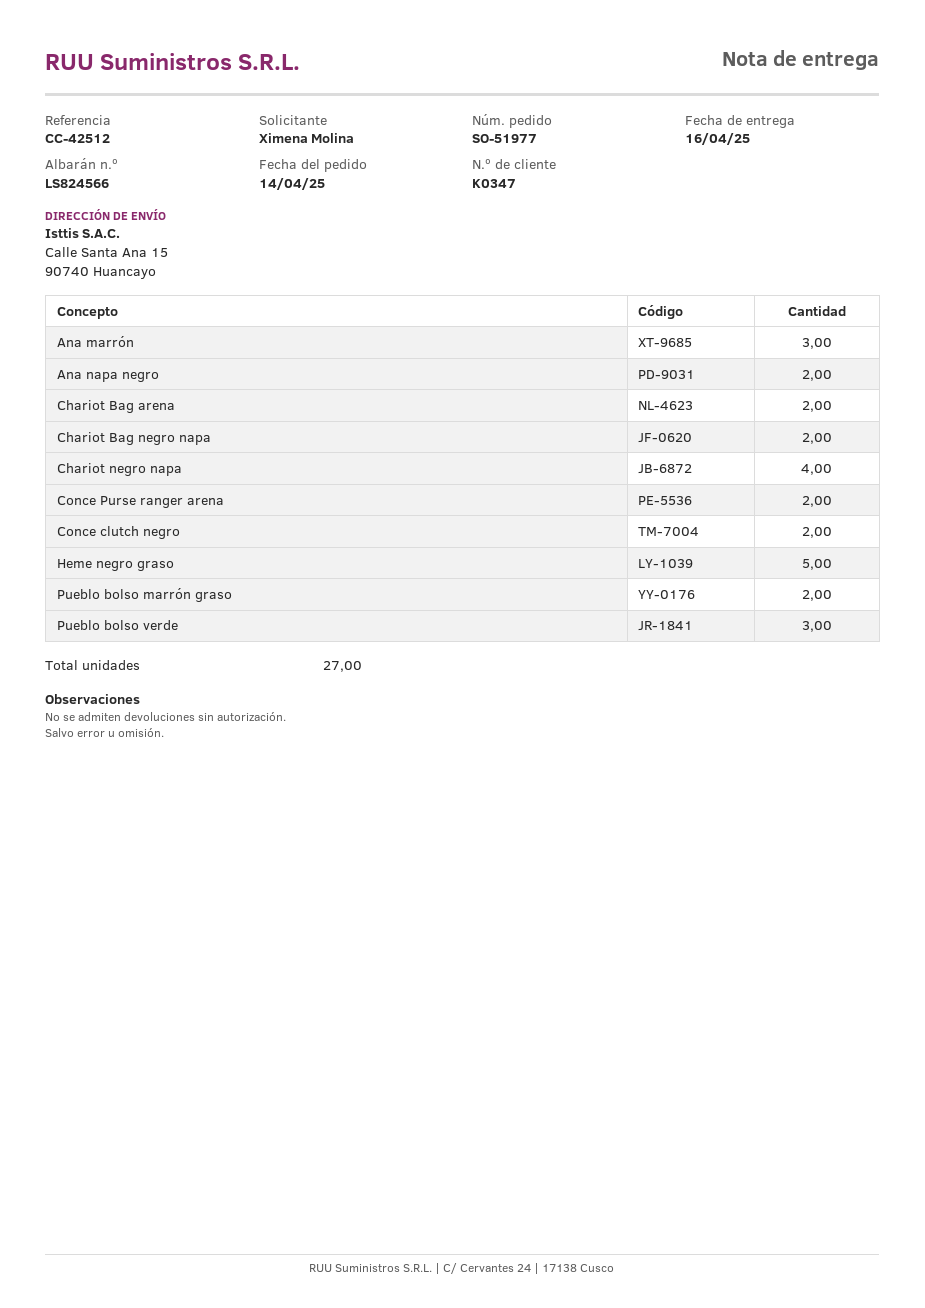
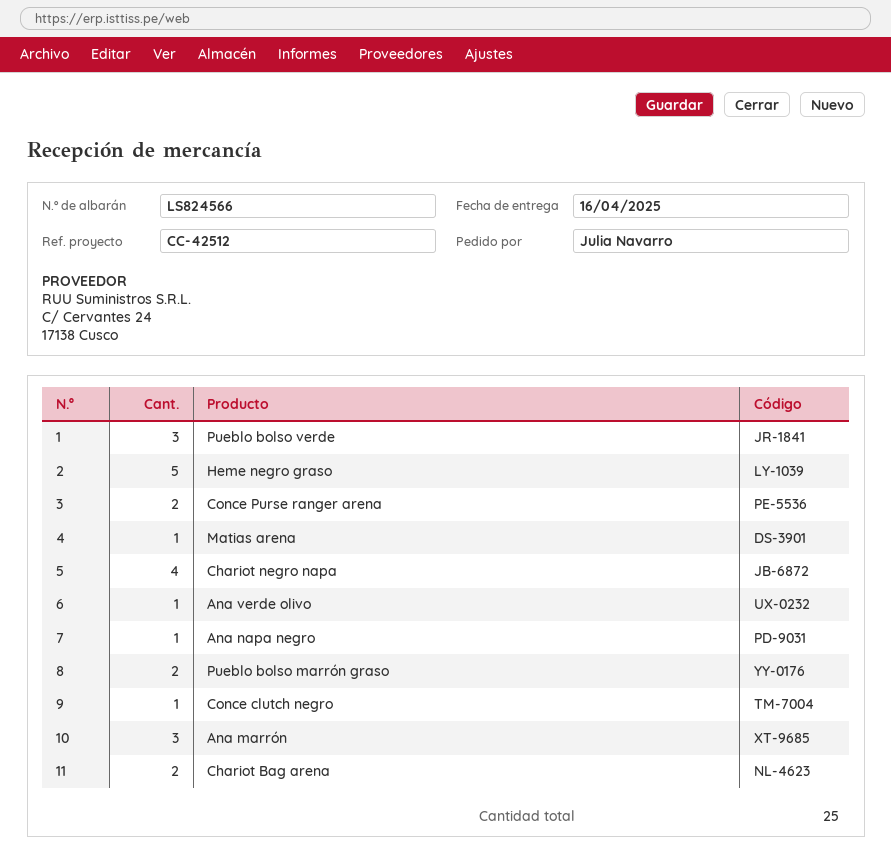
ordered by: Ximena Molina -> Julia Navarro
Ana napa negro: 2 -> 1
Chariot Bag negro napa: 2 -> none
Conce clutch negro: 2 -> 1
Matias arena: none -> 1
Ana verde olivo: none -> 1
total quantity: 27 -> 25

